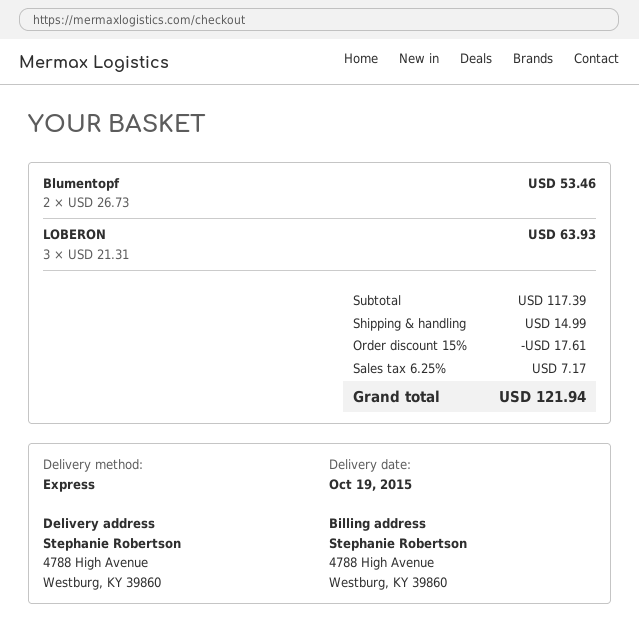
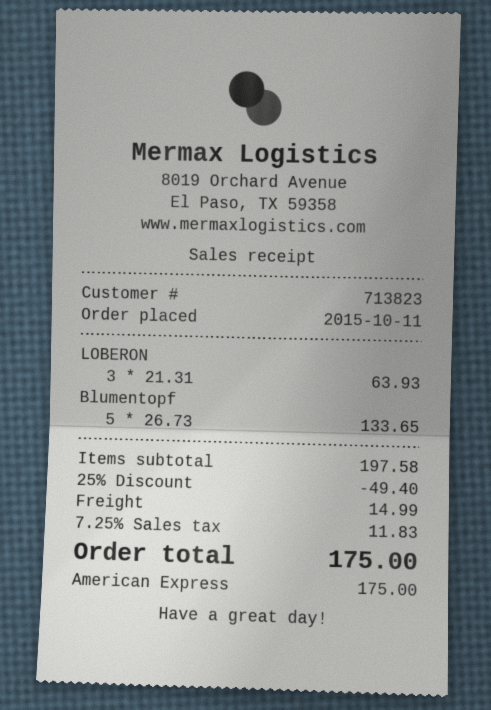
Blumentopf: 2 x 26.73 = 53.46 -> 5 x 26.73 = 133.65
subtotal: 117.39 -> 197.58
discount: 15% = 17.61 -> 25% = 49.40
tax: 6.25% = 7.17 -> 7.25% = 11.83
total: 121.94 -> 175.00

